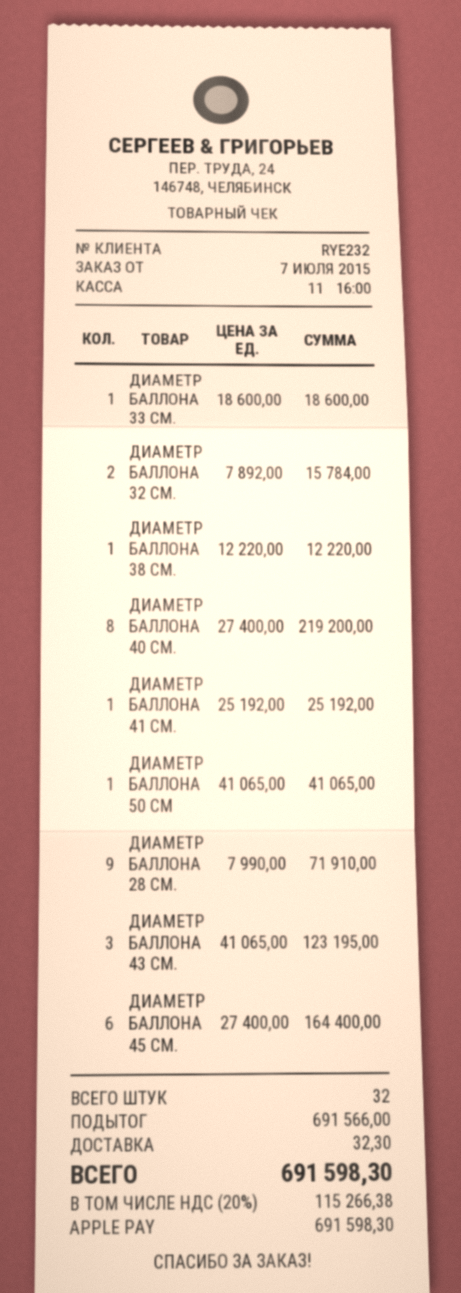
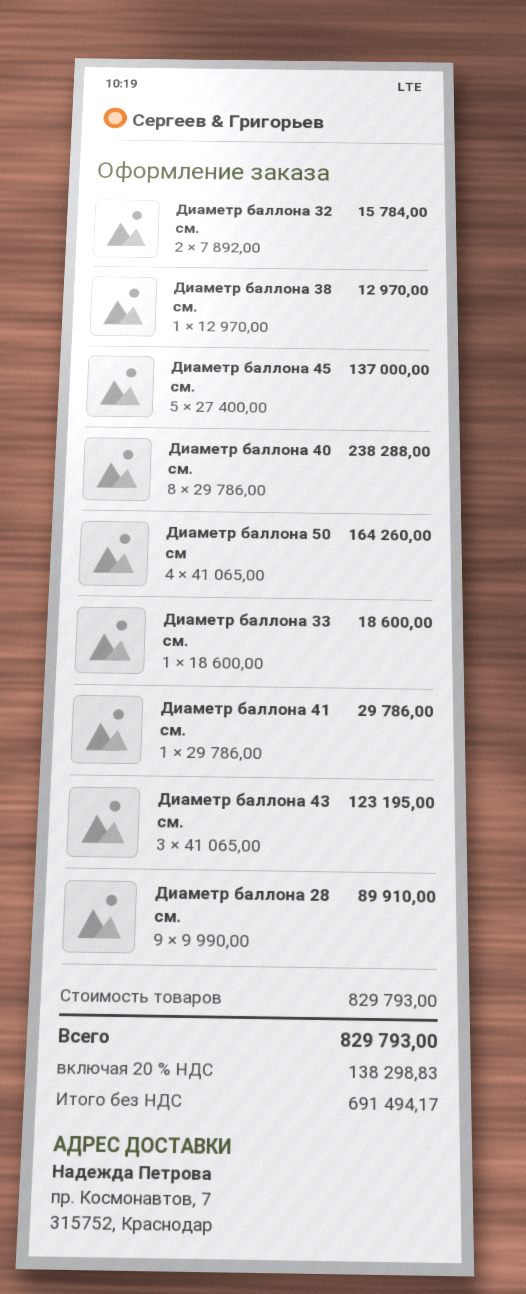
ДИАМЕТР БАЛЛОНА 38 СМ.: 1 x 12220.00 = 12220.00 -> 1 x 12970.00 = 12970.00
ДИАМЕТР БАЛЛОНА 40 СМ.: 8 x 27400.00 = 219200.00 -> 8 x 29786.00 = 238288.00
ДИАМЕТР БАЛЛОНА 41 СМ.: 1 x 25192.00 = 25192.00 -> 1 x 29786.00 = 29786.00
ДИАМЕТР БАЛЛОНА 50 СМ: 1 x 41065.00 = 41065.00 -> 4 x 41065.00 = 164260.00
ДИАМЕТР БАЛЛОНА 28 СМ.: 9 x 7990.00 = 71910.00 -> 9 x 9990.00 = 89910.00
ДИАМЕТР БАЛЛОНА 45 СМ.: 6 x 27400.00 = 164400.00 -> 5 x 27400.00 = 137000.00
subtotal: 691566.00 -> 829793.00
shipping: 32.30 -> none
tax: 20% = 115266.38 -> 20% = 138298.83
total: 691598.30 -> 829793.00

